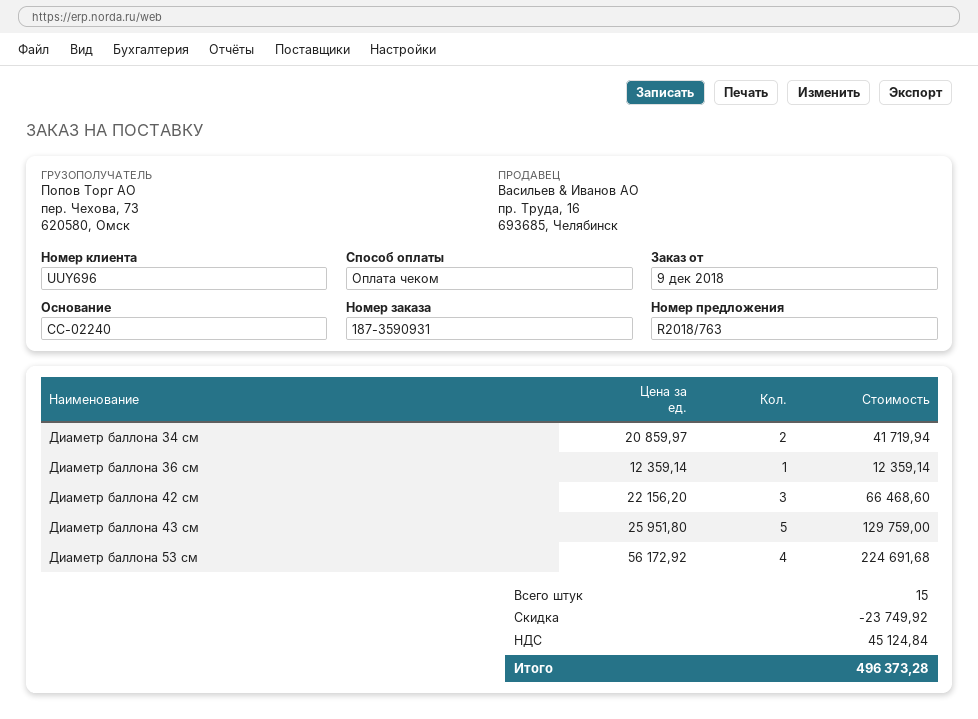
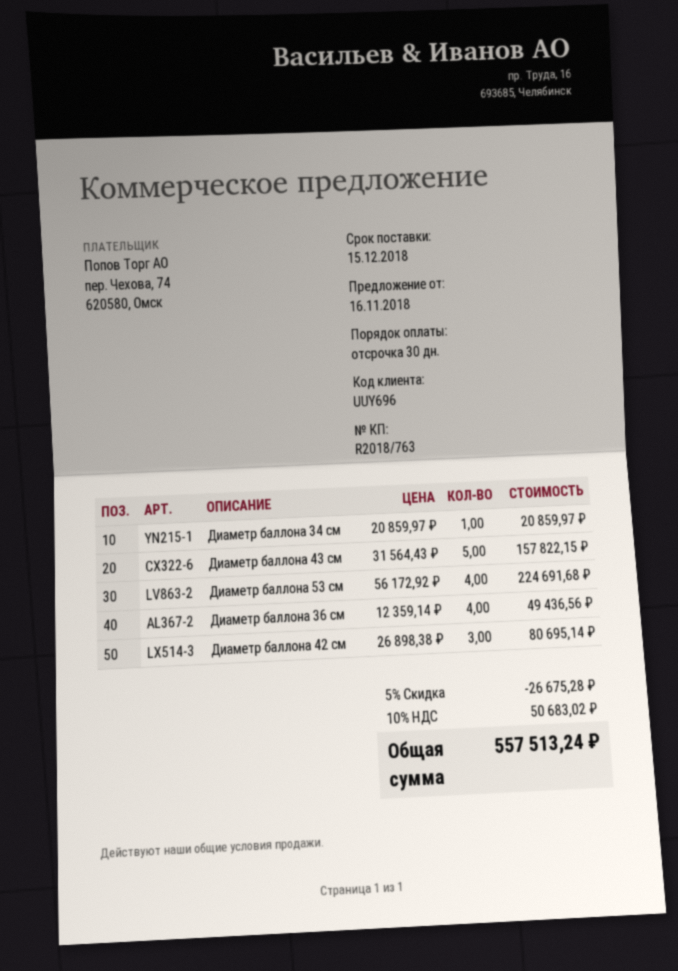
Диаметр баллона 34 см: 2 x 20859.97 = 41719.94 -> 1 x 20859.97 = 20859.97
Диаметр баллона 36 см: 1 x 12359.14 = 12359.14 -> 4 x 12359.14 = 49436.56
Диаметр баллона 42 см: 3 x 22156.20 = 66468.60 -> 3 x 26898.38 = 80695.14
Диаметр баллона 43 см: 5 x 25951.80 = 129759.00 -> 5 x 31564.43 = 157822.15
discount: 23749.92 -> 26675.28
tax: 45124.84 -> 50683.02
total: 496373.28 -> 557513.24

